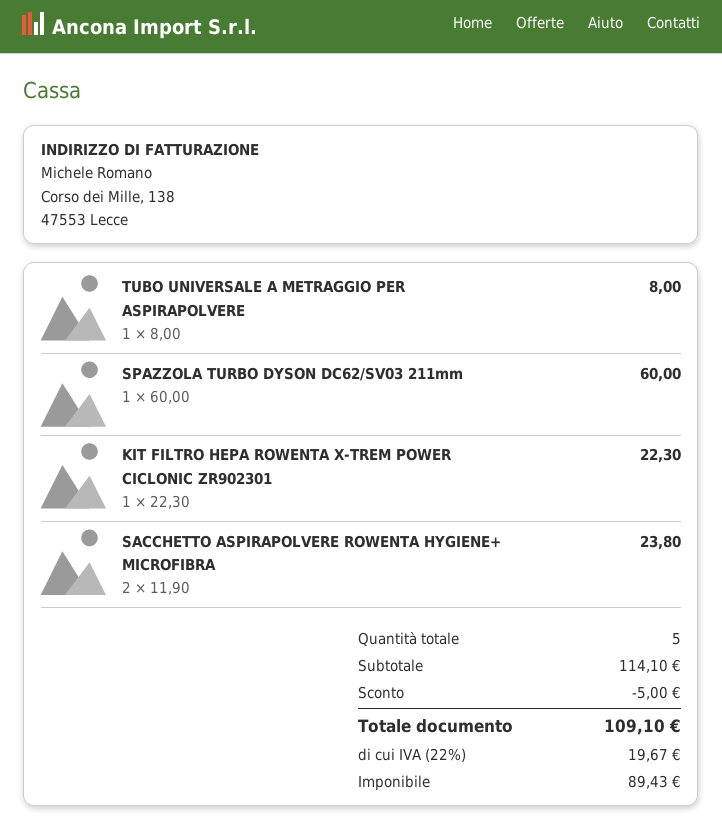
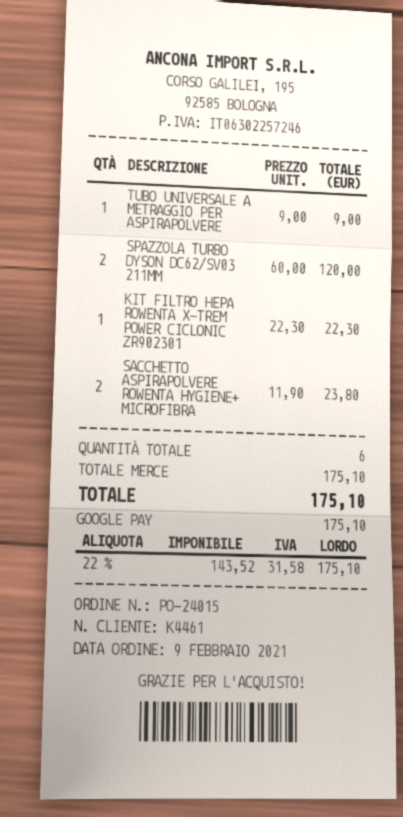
TUBO UNIVERSALE A METRAGGIO PER ASPIRAPOLVERE: 1 x 8.00 = 8.00 -> 1 x 9.00 = 9.00
SPAZZOLA TURBO DYSON DC62/SV03 211mm: 1 x 60.00 = 60.00 -> 2 x 60.00 = 120.00
total quantity: 5 -> 6
subtotal: 114.10 -> 175.10
discount: 5.00 -> none
net: 89.43 -> 143.52
tax: 22% = 19.67 -> 22% = 31.58
total: 109.10 -> 175.10

